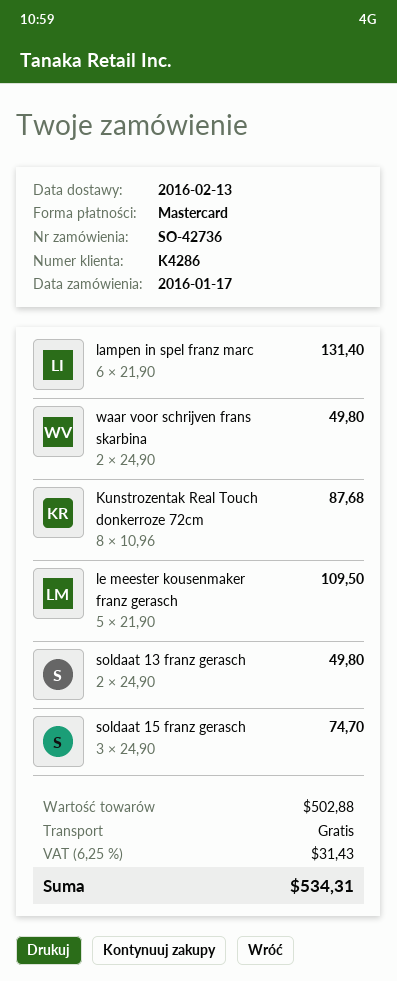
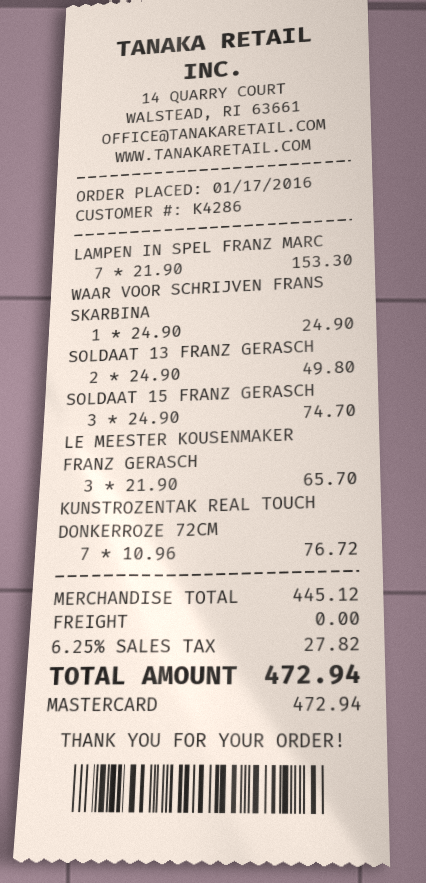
lampen in spel franz marc: 6 x 21.90 = 131.40 -> 7 x 21.90 = 153.30
waar voor schrijven frans skarbina: 2 x 24.90 = 49.80 -> 1 x 24.90 = 24.90
Kunstrozentak Real Touch donkerroze 72cm: 8 x 10.96 = 87.68 -> 7 x 10.96 = 76.72
le meester kousenmaker franz gerasch: 5 x 21.90 = 109.50 -> 3 x 21.90 = 65.70
subtotal: 502.88 -> 445.12
tax: 6.25% = 31.43 -> 6.25% = 27.82
total: 534.31 -> 472.94

